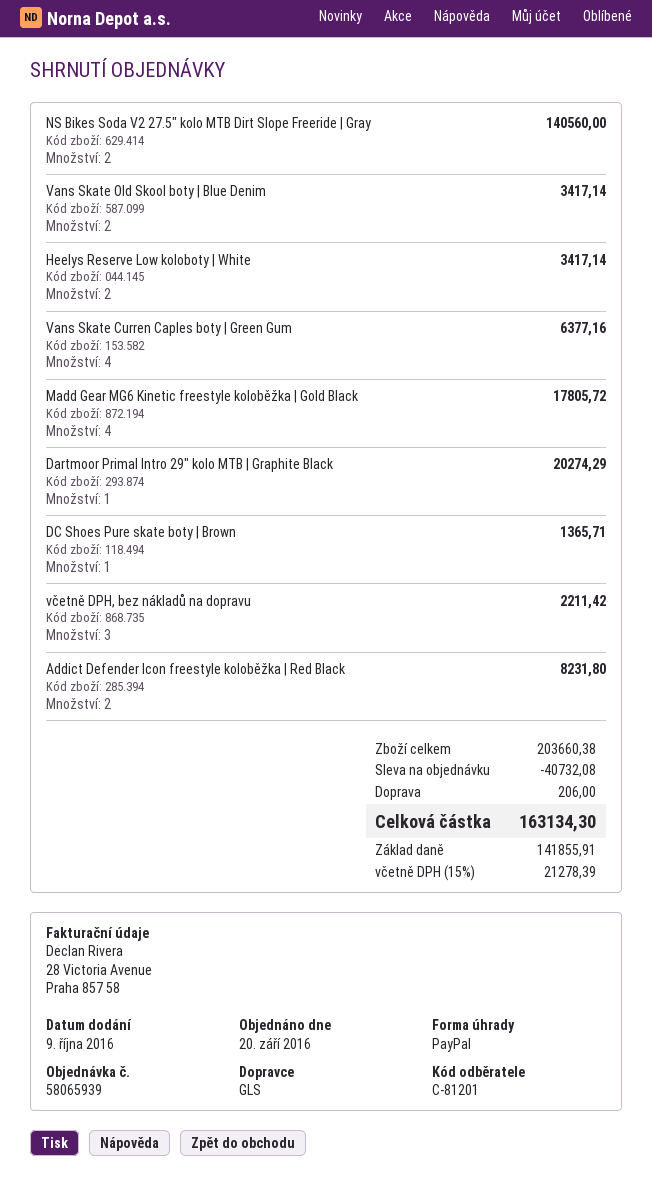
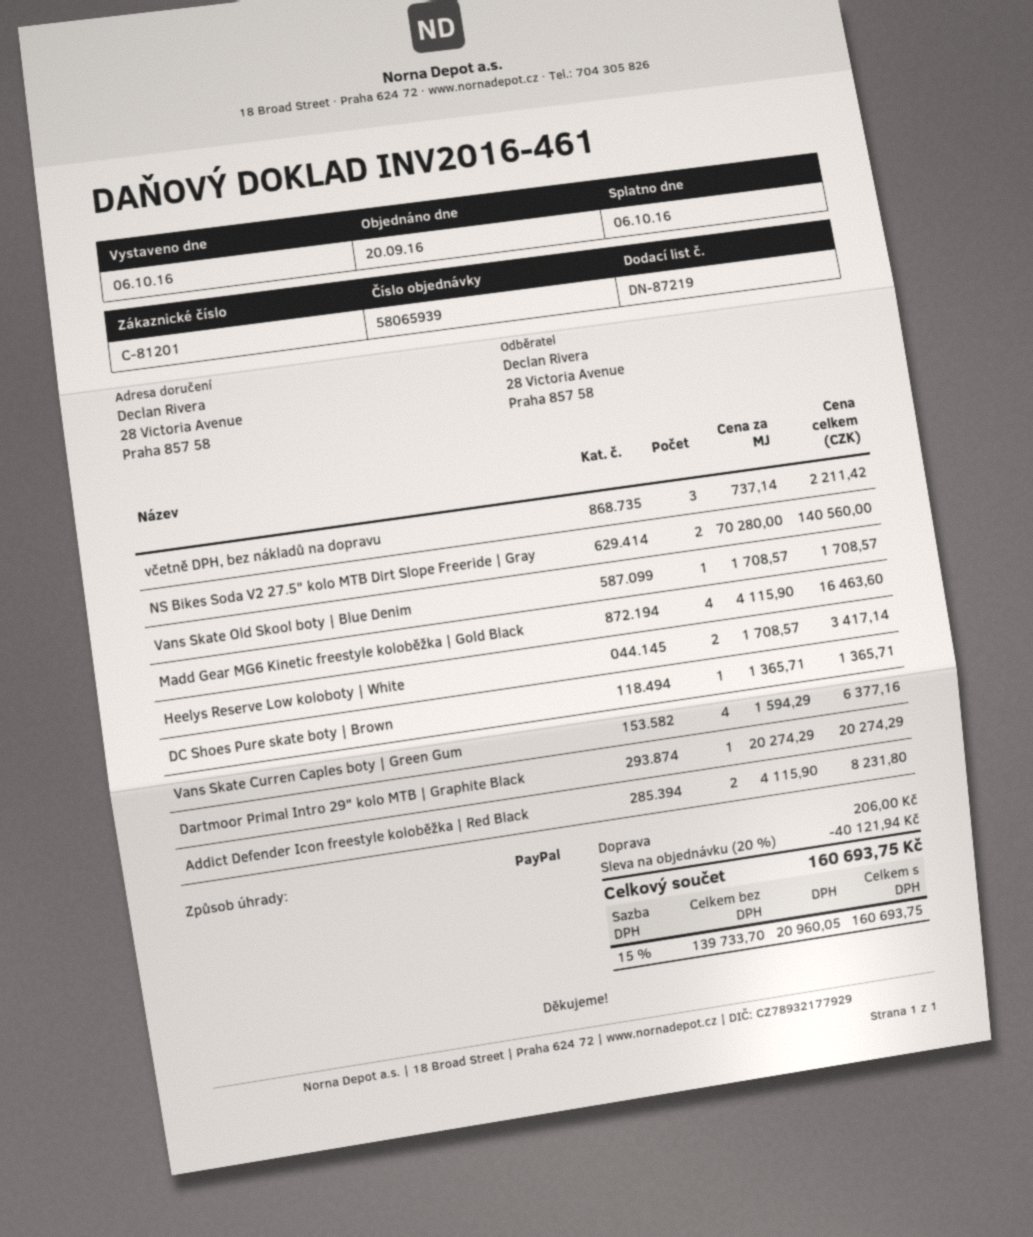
Vans Skate Old Skool boty | Blue Denim: 2 for 3417.14 -> 1 for 1708.57
Madd Gear MG6 Kinetic freestyle koloběžka | Gold Black: 4 for 17805.72 -> 4 for 16463.60
discount: 40732.08 -> 40121.94
net: 141855.91 -> 139733.70
tax: 15% = 21278.39 -> 15% = 20960.05
total: 163134.30 -> 160693.75

